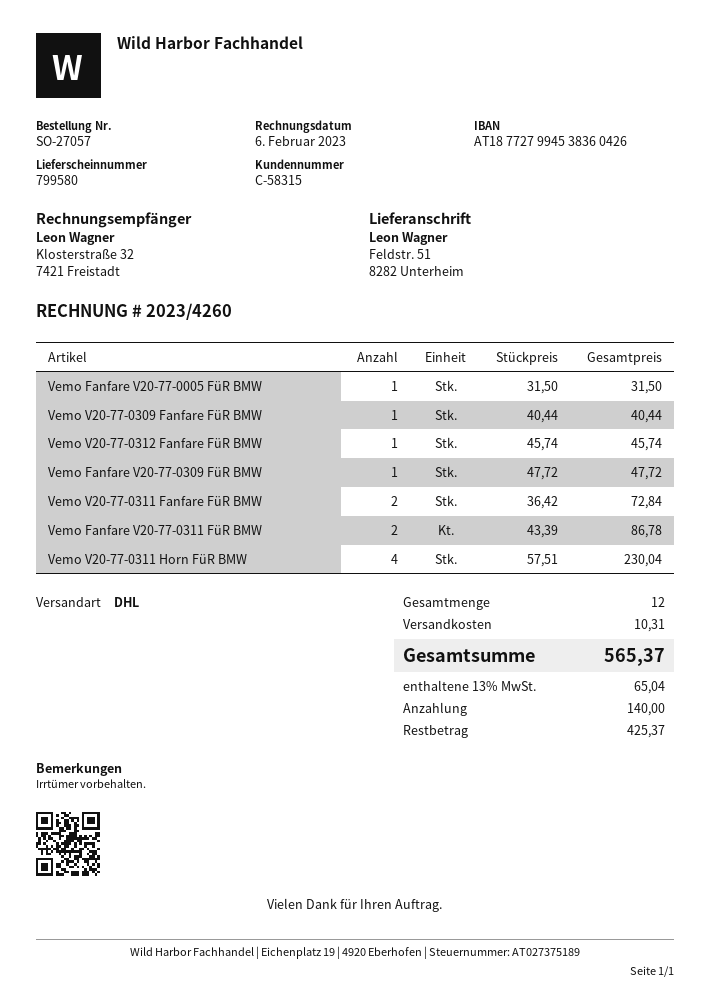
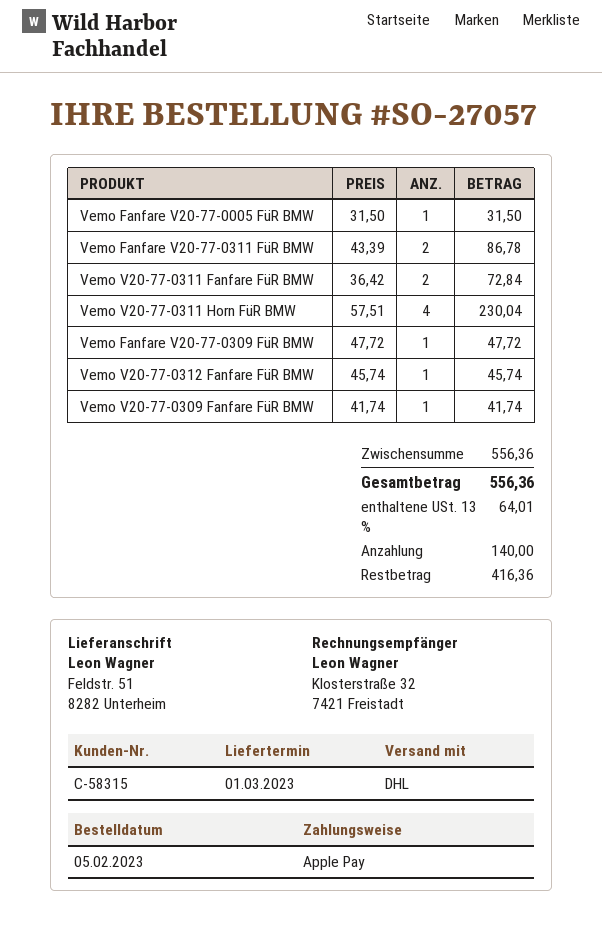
Vemo V20-77-0309 Fanfare FüR BMW: 1 x 40.44 = 40.44 -> 1 x 41.74 = 41.74
shipping: 10.31 -> none
tax: 13% = 65.04 -> 13% = 64.01
total: 565.37 -> 556.36
balance: 425.37 -> 416.36

